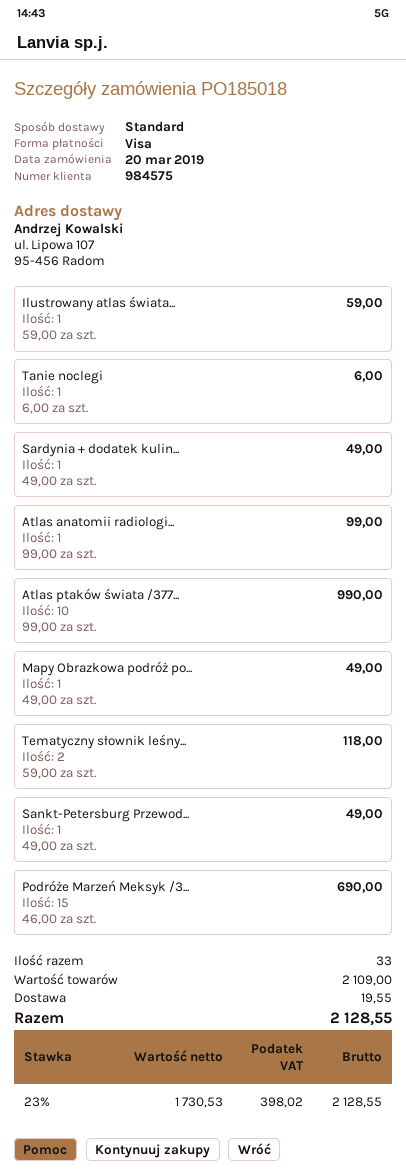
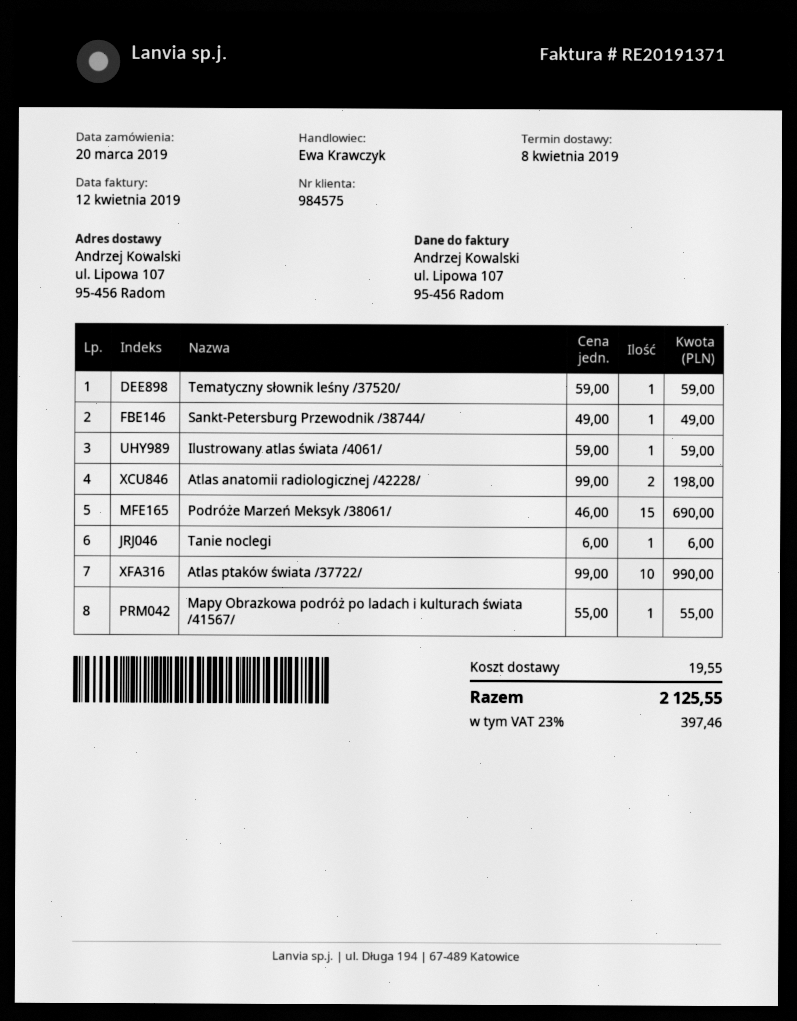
Sardynia + dodatek kulin...: 1 x 49.00 = 49.00 -> none
Atlas anatomii radiologi...: 1 x 99.00 = 99.00 -> 2 x 99.00 = 198.00
Mapy Obrazkowa podróż po...: 1 x 49.00 = 49.00 -> 1 x 55.00 = 55.00
Tematyczny słownik leśny...: 2 x 59.00 = 118.00 -> 1 x 59.00 = 59.00
tax: 23% = 398.02 -> 23% = 397.46
total: 2128.55 -> 2125.55

